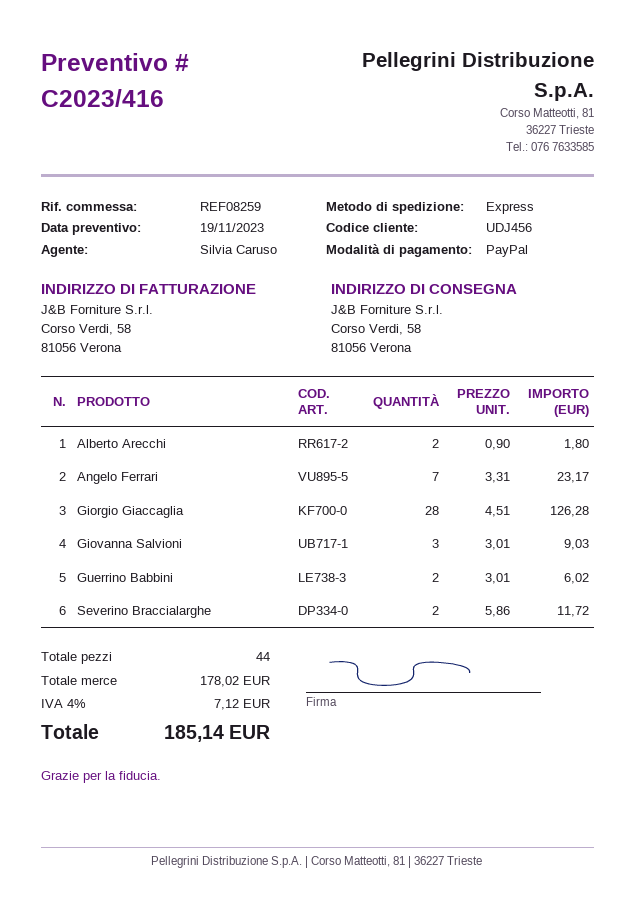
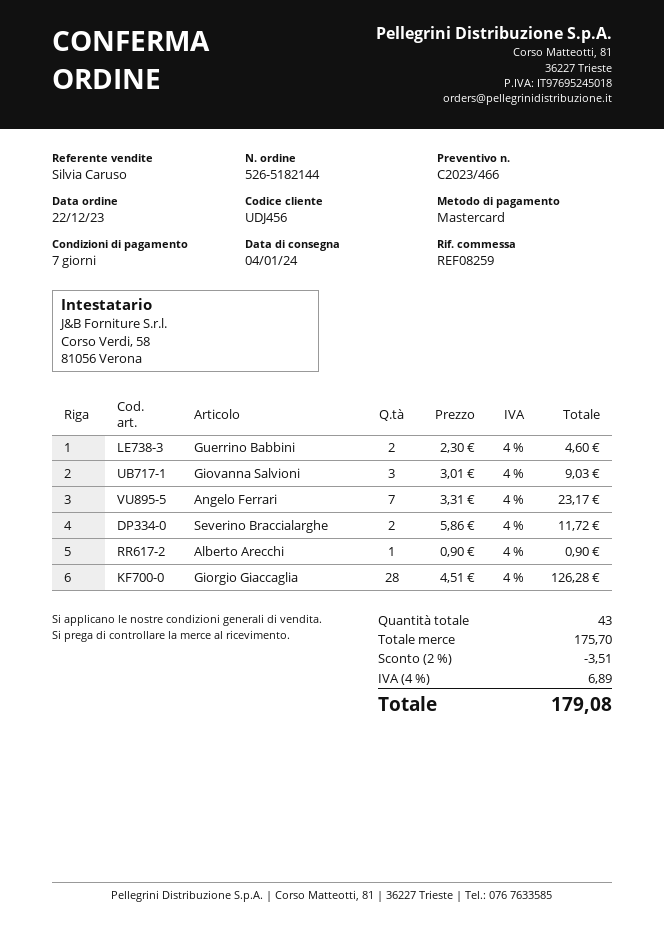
quote number: C2023/416 -> C2023/466
payment method: PayPal -> Mastercard
Alberto Arecchi: 2 x 0.90 = 1.80 -> 1 x 0.90 = 0.90
Guerrino Babbini: 2 x 3.01 = 6.02 -> 2 x 2.30 = 4.60
total quantity: 44 -> 43
subtotal: 178.02 -> 175.70
discount: none -> 2% = 3.51
tax: 4% = 7.12 -> 4% = 6.89
total: 185.14 -> 179.08

